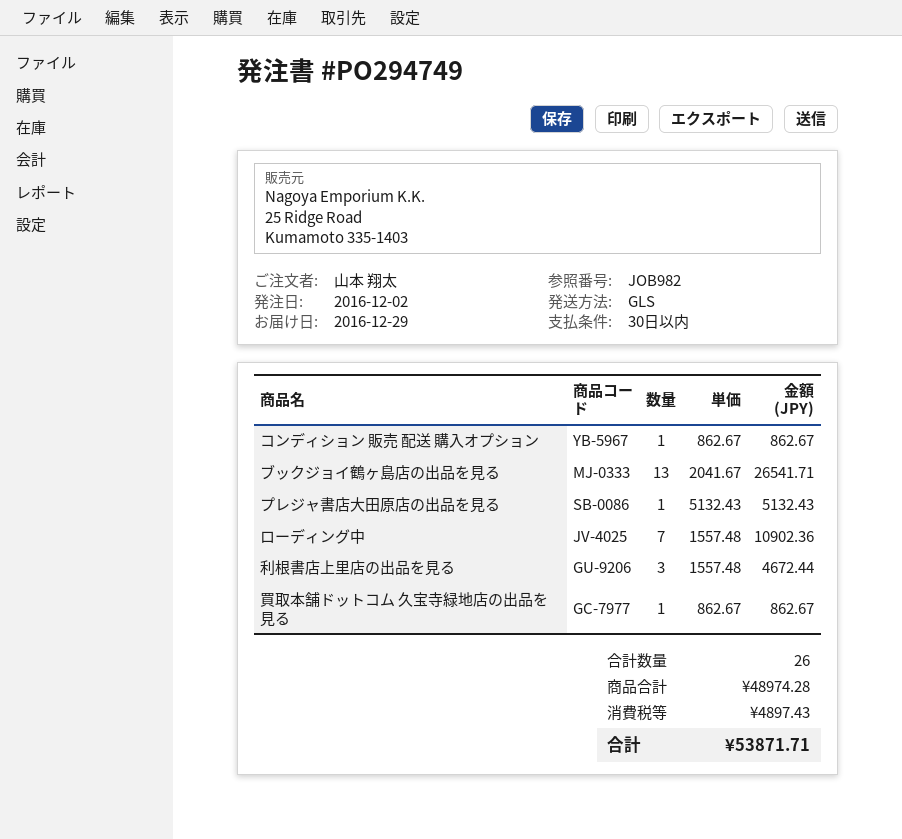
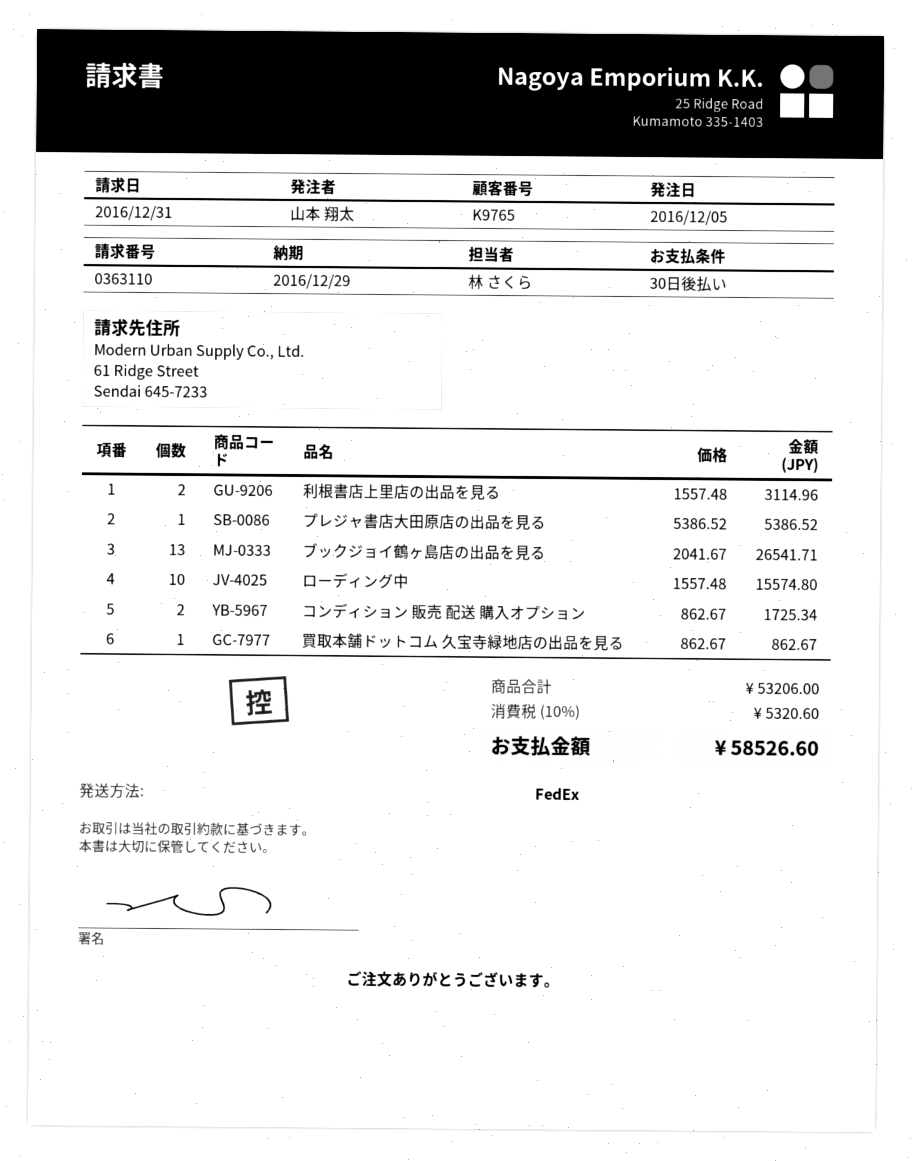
order date: 2016-12-02 -> 2016-12-05
shipping method: GLS -> FedEx
コンディション 販売 配送 購入オプション: 1 x 862.67 = 862.67 -> 2 x 862.67 = 1725.34
プレジャ書店大田原店の出品を見る: 1 x 5132.43 = 5132.43 -> 1 x 5386.52 = 5386.52
ローディング中: 7 x 1557.48 = 10902.36 -> 10 x 1557.48 = 15574.80
利根書店上里店の出品を見る: 3 x 1557.48 = 4672.44 -> 2 x 1557.48 = 3114.96
subtotal: 48974.28 -> 53206.00
tax: 4897.43 -> 5320.60
total: 53871.71 -> 58526.60

